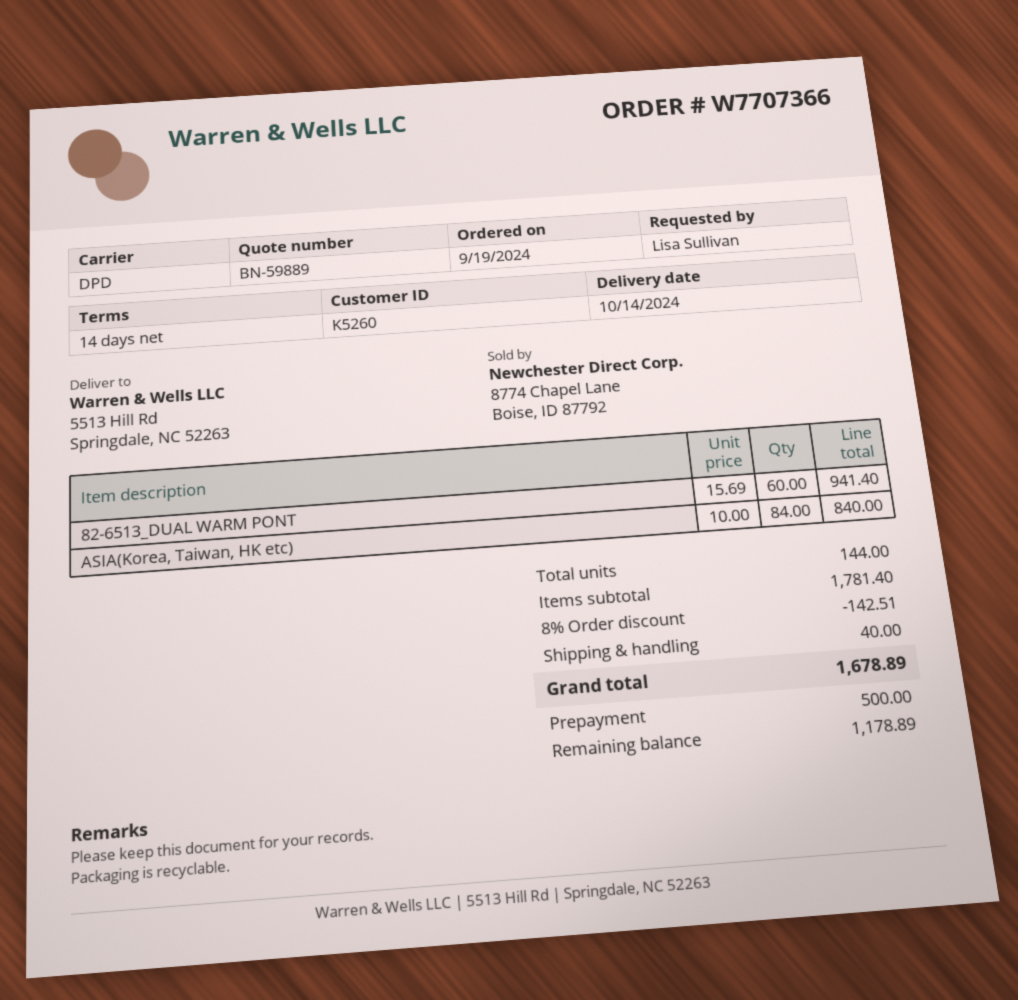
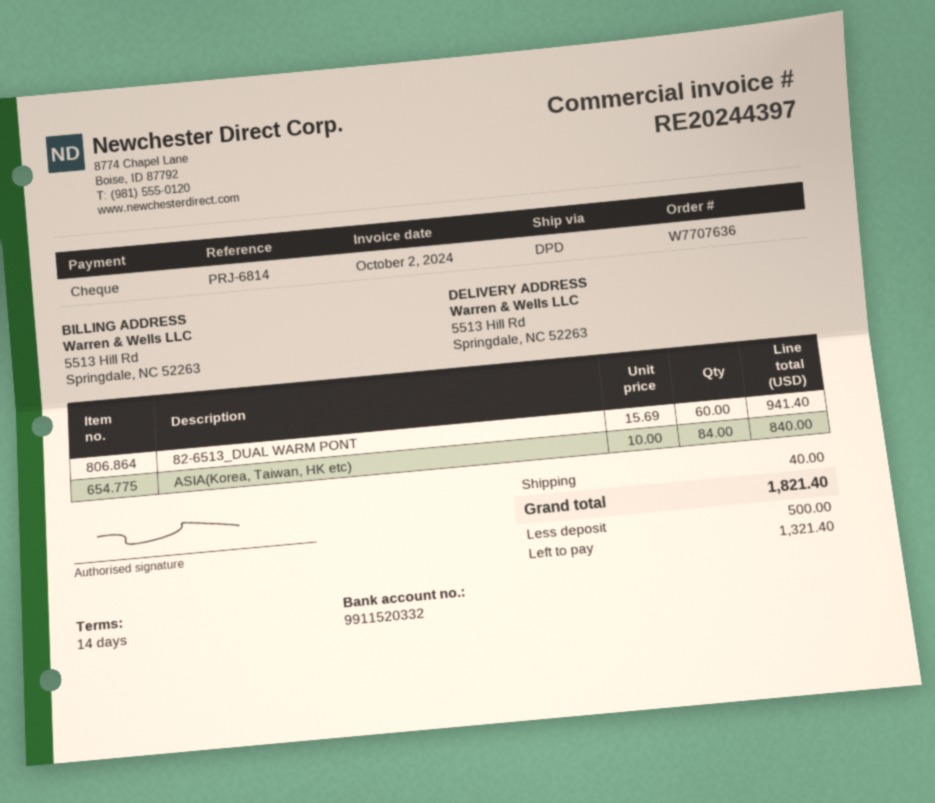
order number: W7707366 -> W7707636
discount: 8% = 142.51 -> none
total: 1678.89 -> 1821.40
balance: 1178.89 -> 1321.40

